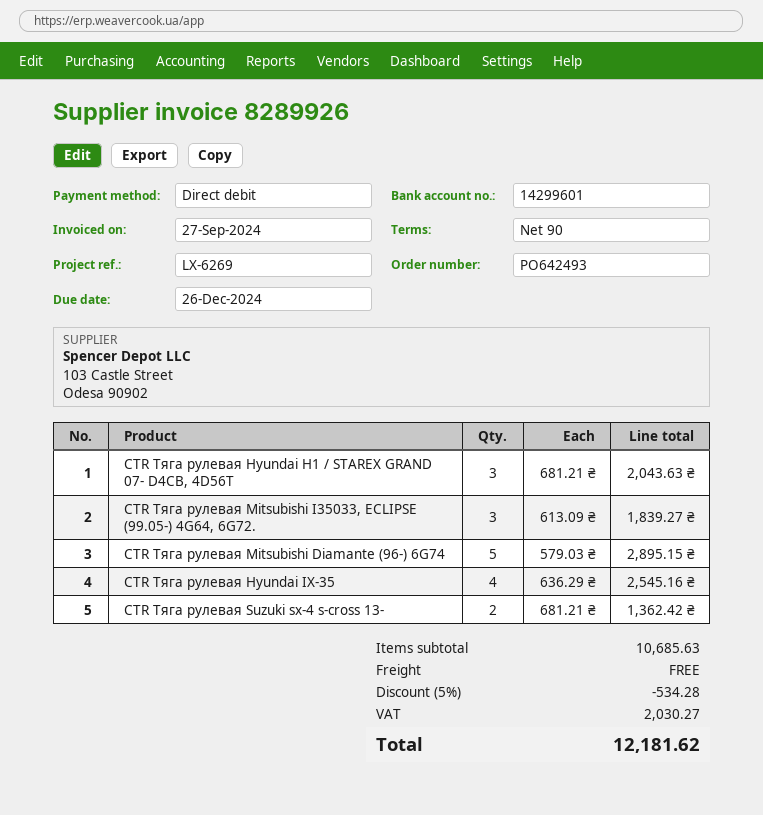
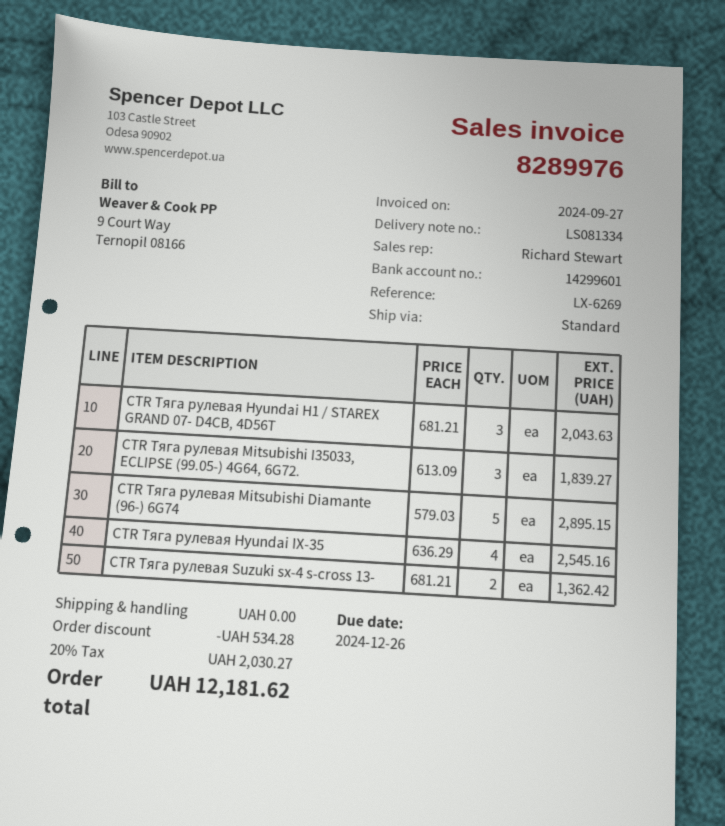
invoice number: 8289926 -> 8289976

